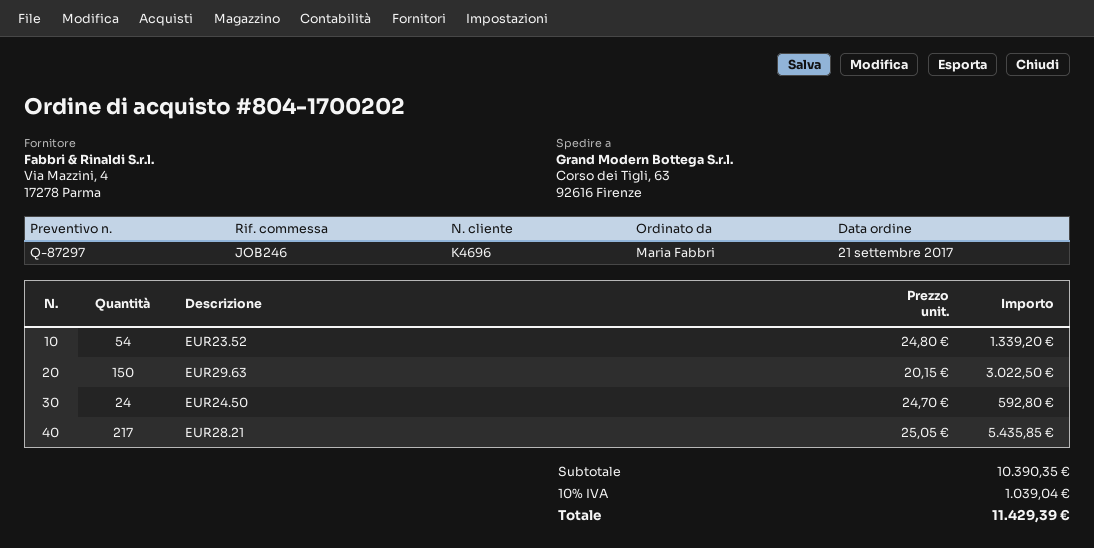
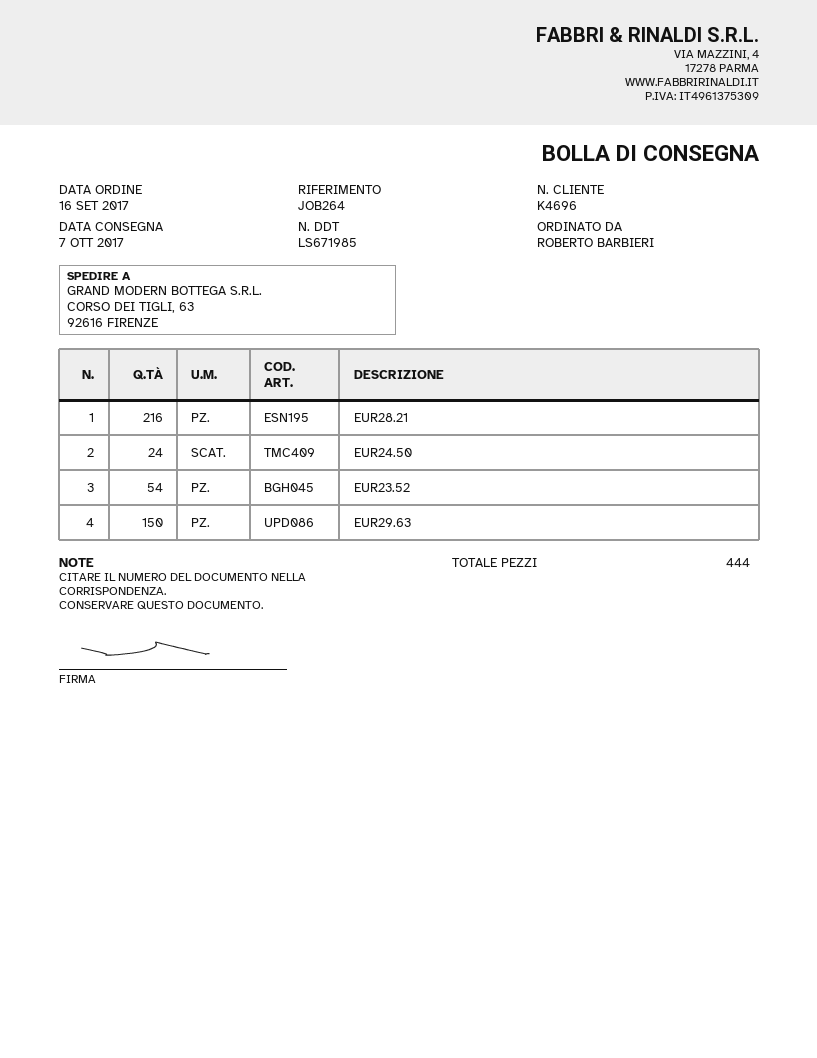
order date: 2017-09-21 -> 2017-09-16
reference: JOB246 -> JOB264
ordered by: Maria Fabbri -> ROBERTO BARBIERI
EUR28.21: 217 -> 216

